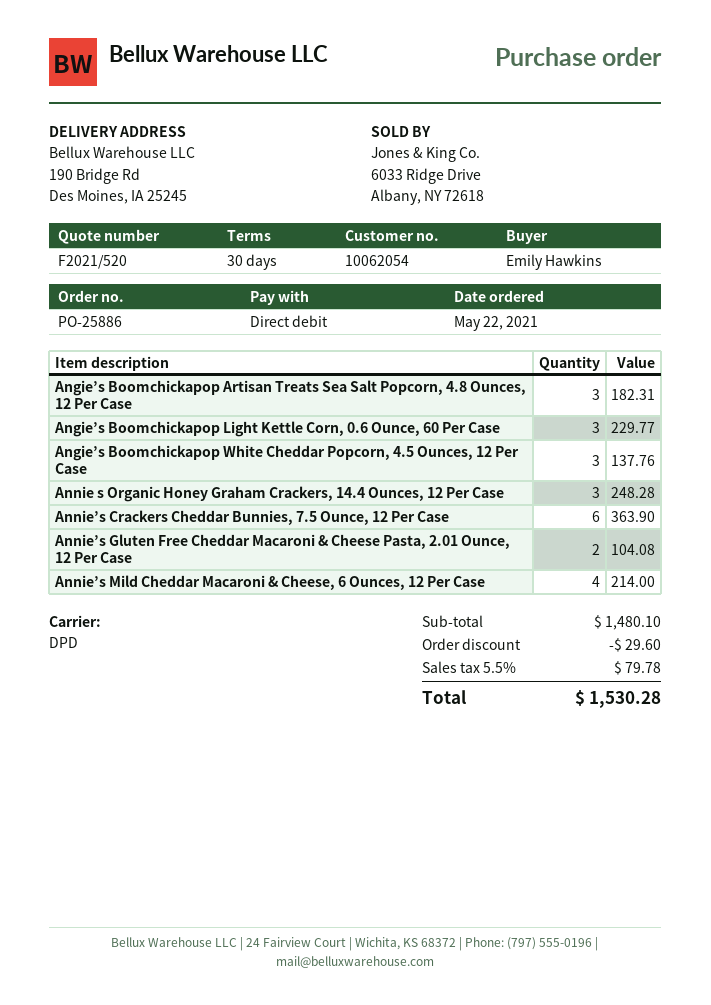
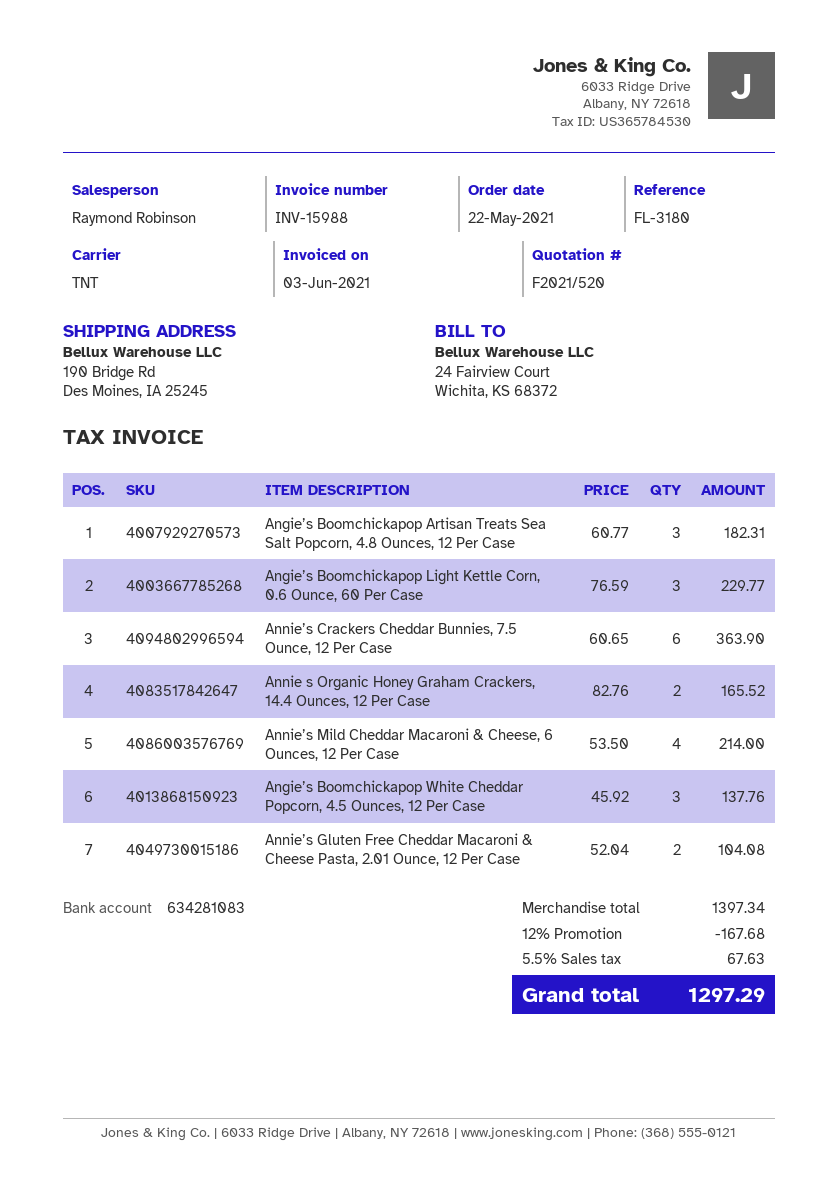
shipping method: DPD -> TNT
Annie s Organic Honey Graham Crackers, 14.4 Ounces, 12 Per Case: 3 for 248.28 -> 2 for 165.52
subtotal: 1480.10 -> 1397.34
discount: 29.60 -> 167.68
tax: 5.5% = 79.78 -> 5.5% = 67.63
total: 1530.28 -> 1297.29

